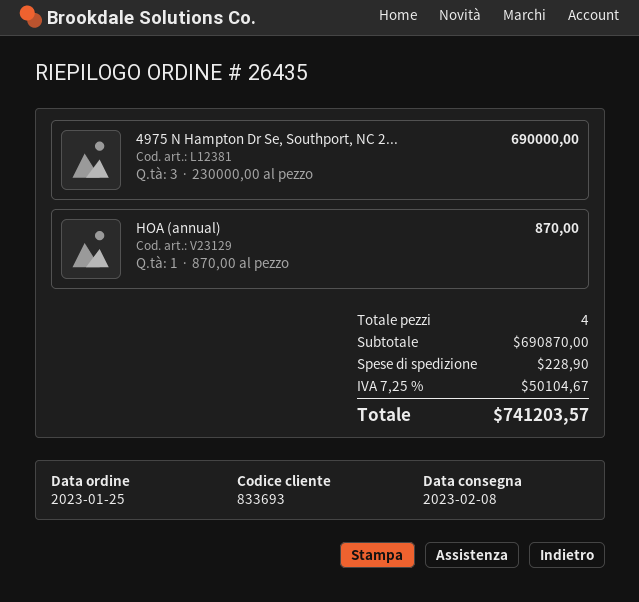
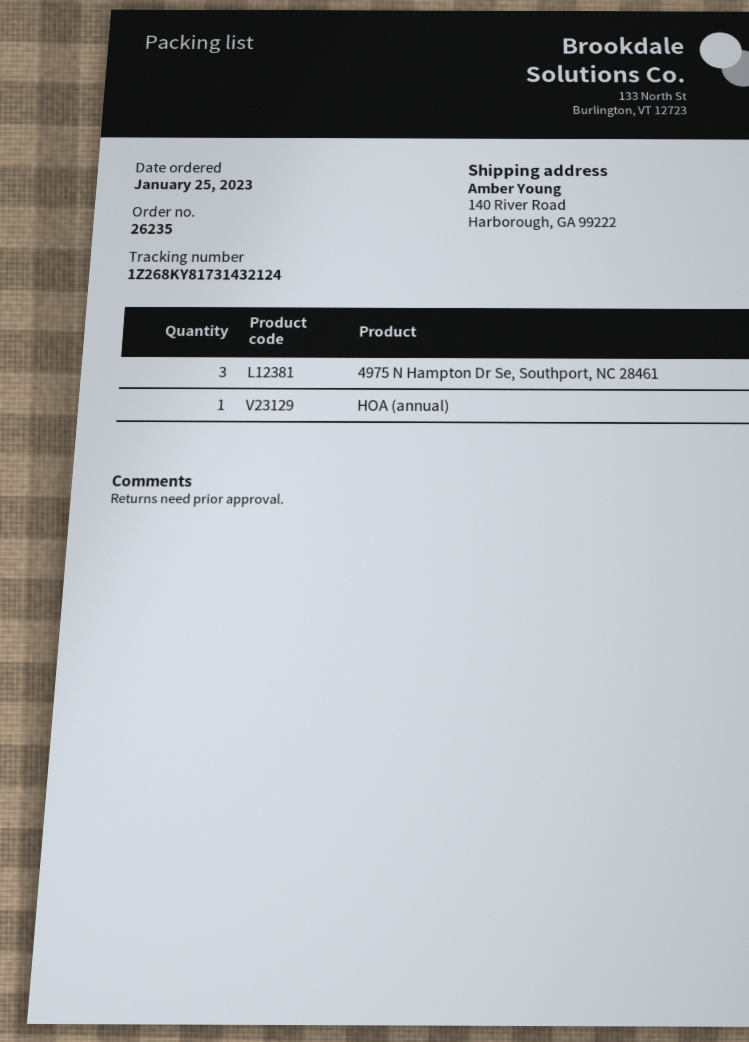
order number: 26435 -> 26235

